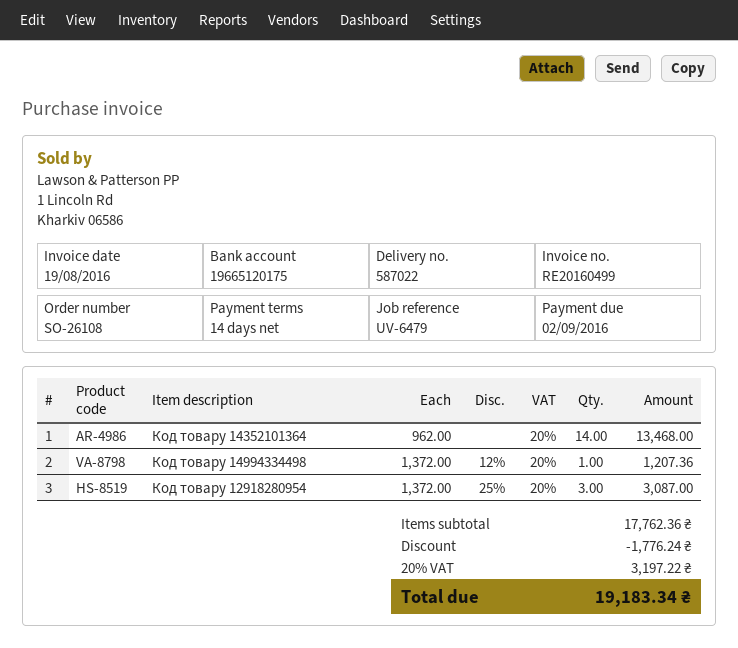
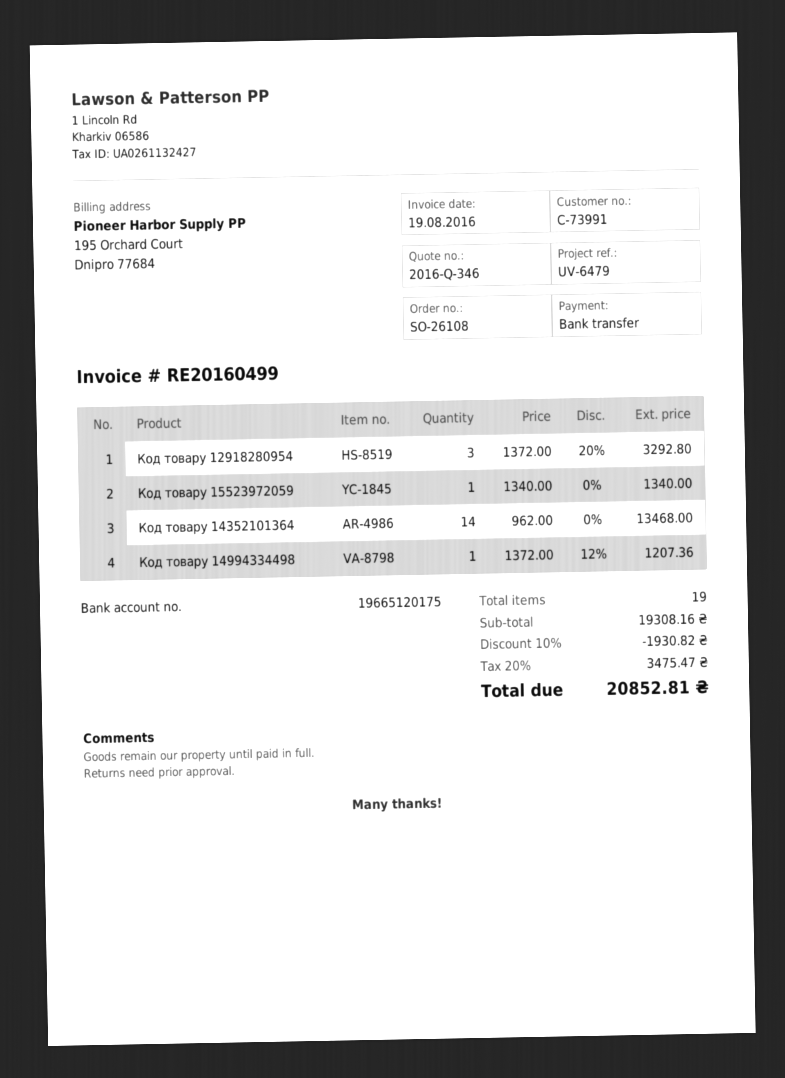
Код товару 12918280954: 3 x 1372.00 - 25% = 3087.00 -> 3 x 1372.00 - 20% = 3292.80
Код товару 15523972059: none -> 1 x 1340.00 = 1340.00
subtotal: 17762.36 -> 19308.16
discount: 1776.24 -> 1930.82
tax: 20% = 3197.22 -> 20% = 3475.47
total: 19183.34 -> 20852.81

